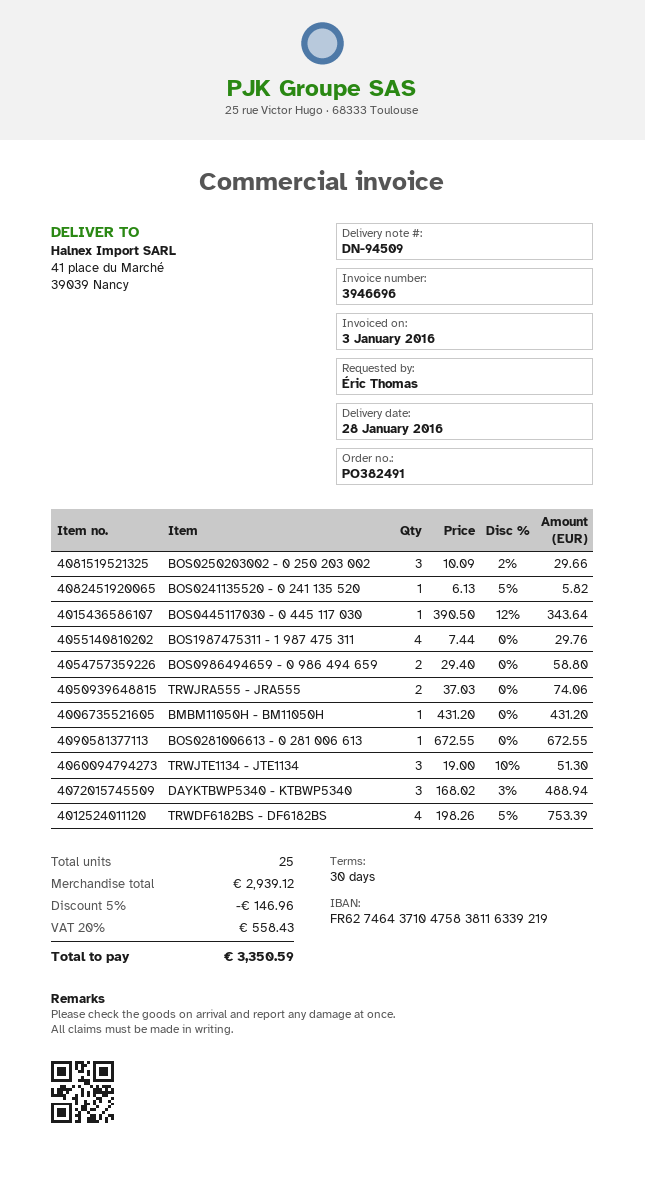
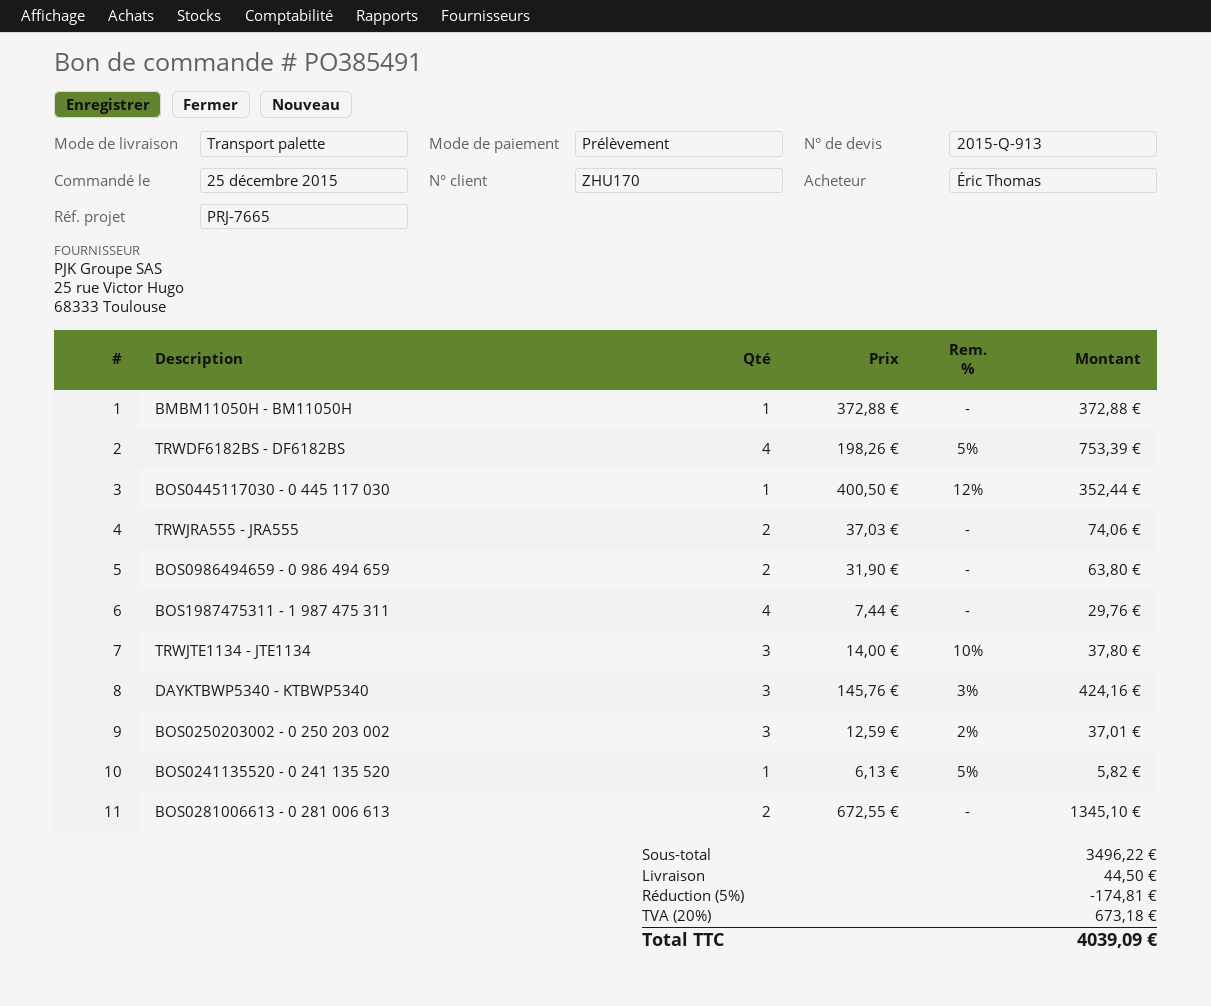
order number: PO382491 -> PO385491
BOS0250203002 - 0 250 203 002: 3 x 10.09 - 2% = 29.66 -> 3 x 12.59 - 2% = 37.01
BOS0445117030 - 0 445 117 030: 1 x 390.50 - 12% = 343.64 -> 1 x 400.50 - 12% = 352.44
BOS0986494659 - 0 986 494 659: 2 x 29.40 = 58.80 -> 2 x 31.90 = 63.80
BMBM11050H - BM11050H: 1 x 431.20 = 431.20 -> 1 x 372.88 = 372.88
BOS0281006613 - 0 281 006 613: 1 x 672.55 = 672.55 -> 2 x 672.55 = 1345.10
TRWJTE1134 - JTE1134: 3 x 19.00 - 10% = 51.30 -> 3 x 14.00 - 10% = 37.80
DAYKTBWP5340 - KTBWP5340: 3 x 168.02 - 3% = 488.94 -> 3 x 145.76 - 3% = 424.16
subtotal: 2939.12 -> 3496.22
discount: 5% = 146.96 -> 5% = 174.81
shipping: none -> 44.50
tax: 20% = 558.43 -> 20% = 673.18
total: 3350.59 -> 4039.09

